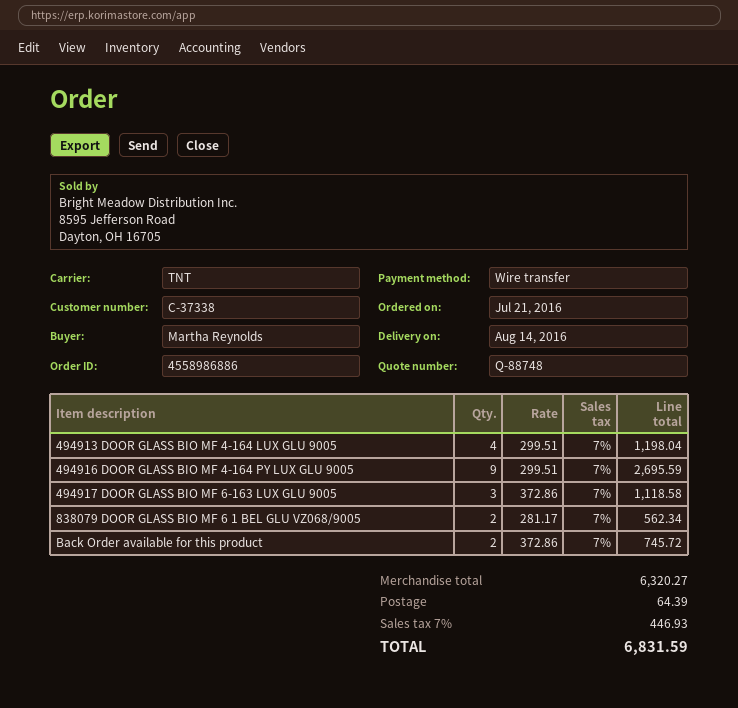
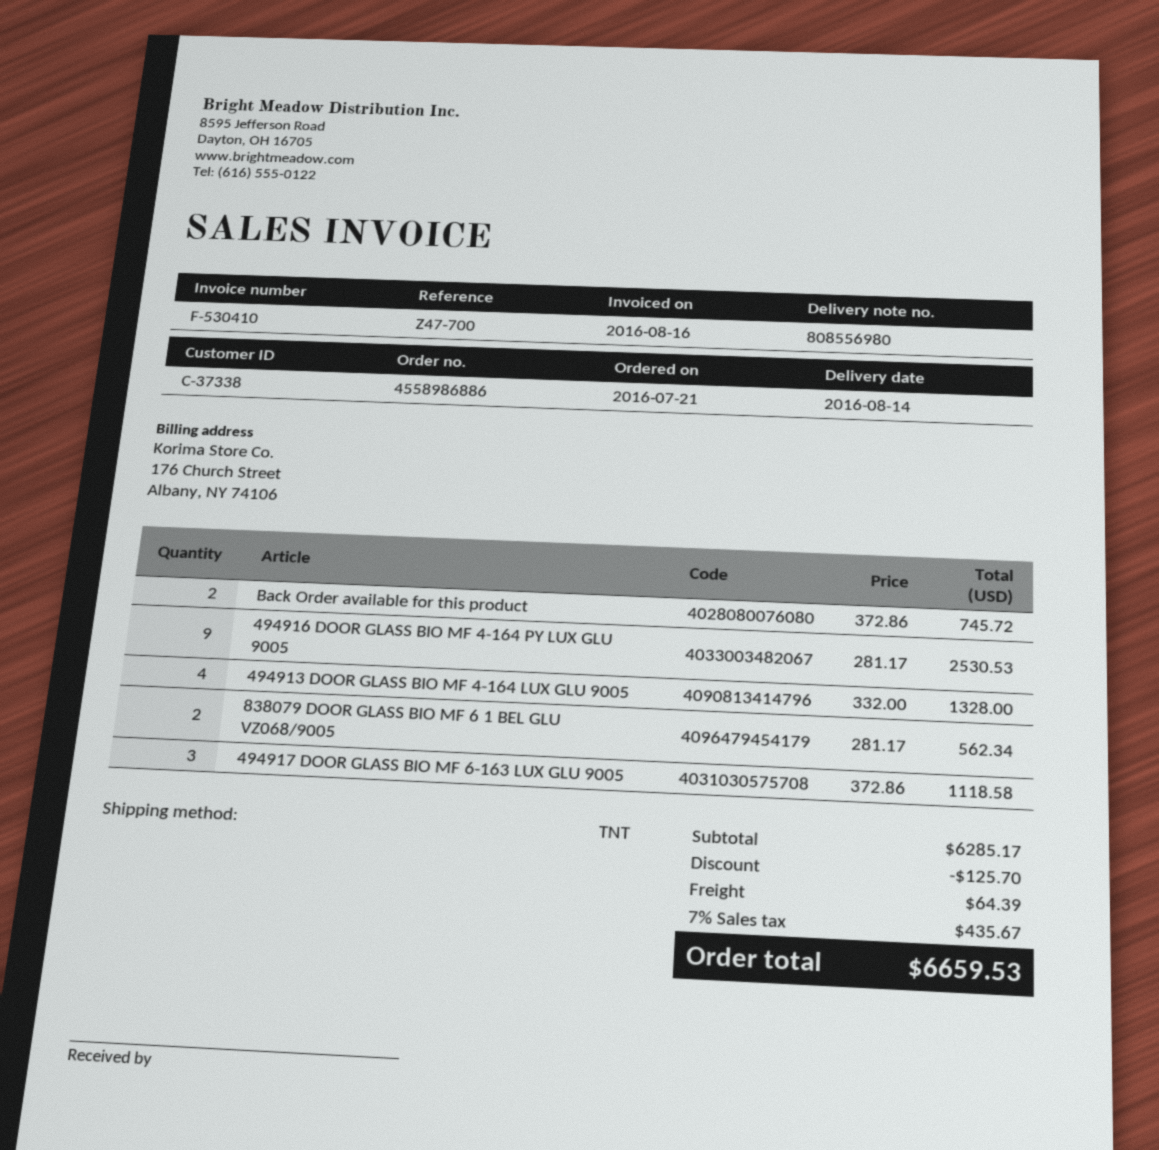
494913 DOOR GLASS BIO MF 4-164 LUX GLU 9005: 4 x 299.51 = 1198.04 -> 4 x 332.00 = 1328.00
494916 DOOR GLASS BIO MF 4-164 PY LUX GLU 9005: 9 x 299.51 = 2695.59 -> 9 x 281.17 = 2530.53
subtotal: 6320.27 -> 6285.17
discount: none -> 125.70
tax: 7% = 446.93 -> 7% = 435.67
total: 6831.59 -> 6659.53

